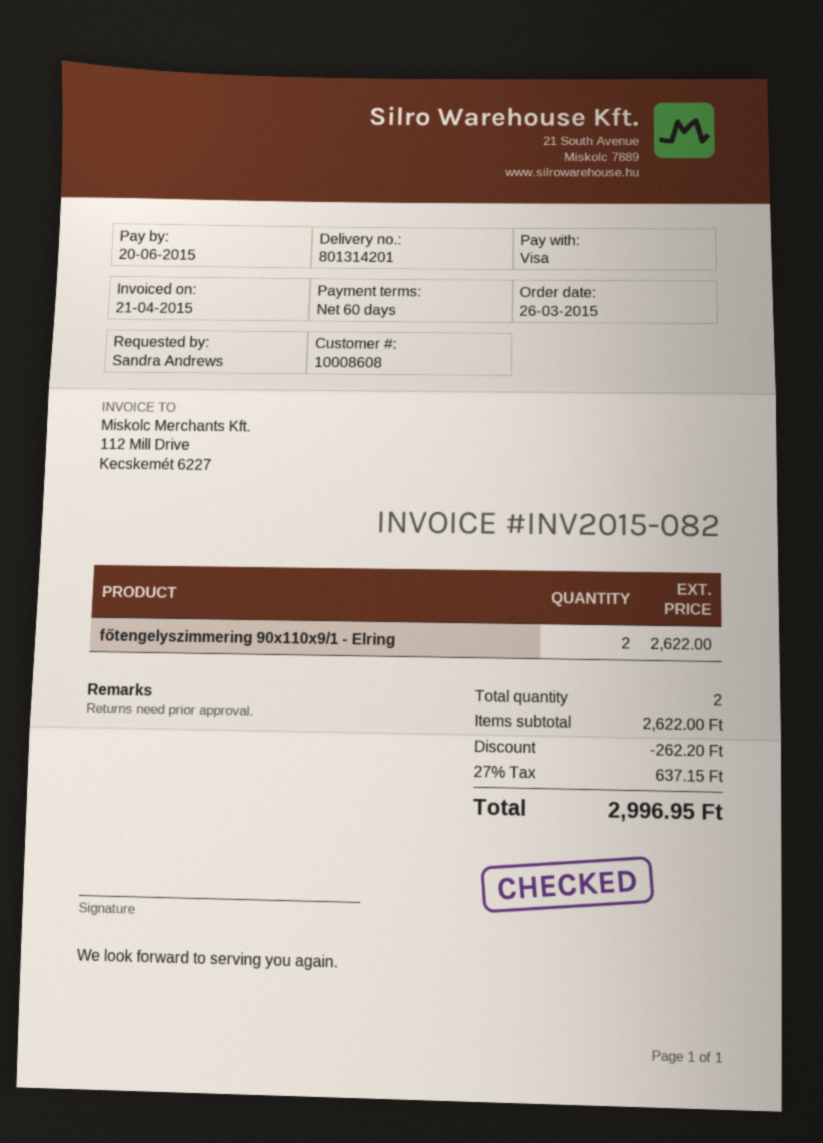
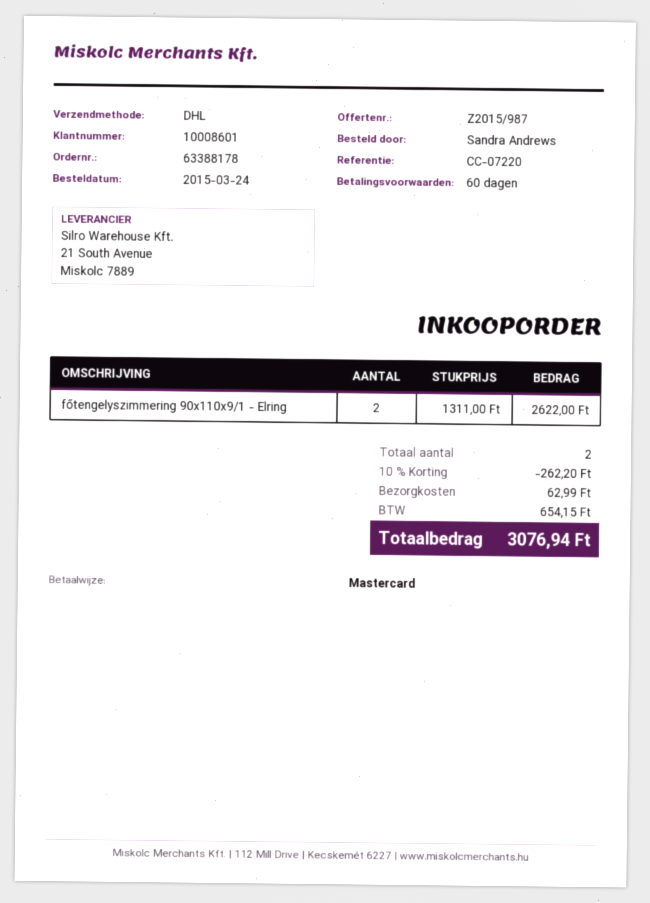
order date: 2015-03-26 -> 2015-03-24
customer number: 10008608 -> 10008601
payment method: Visa -> Mastercard
shipping: none -> 62.99
tax: 637.15 -> 654.15
total: 2996.95 -> 3076.94

